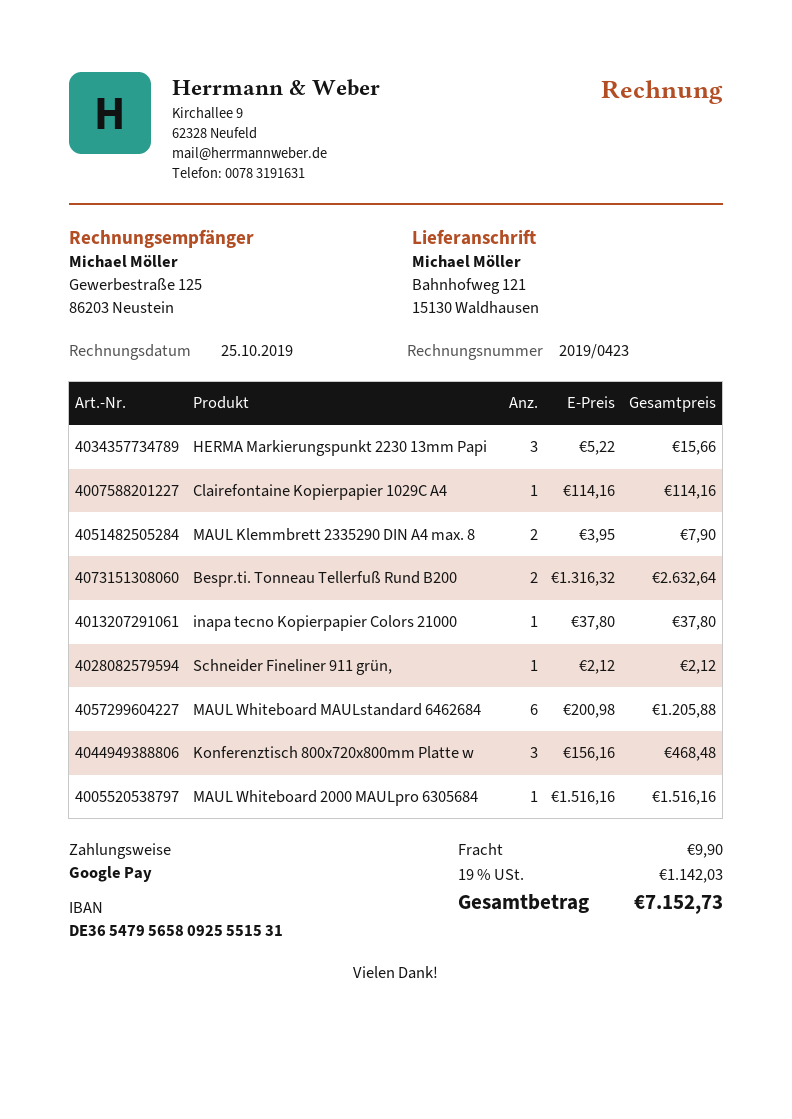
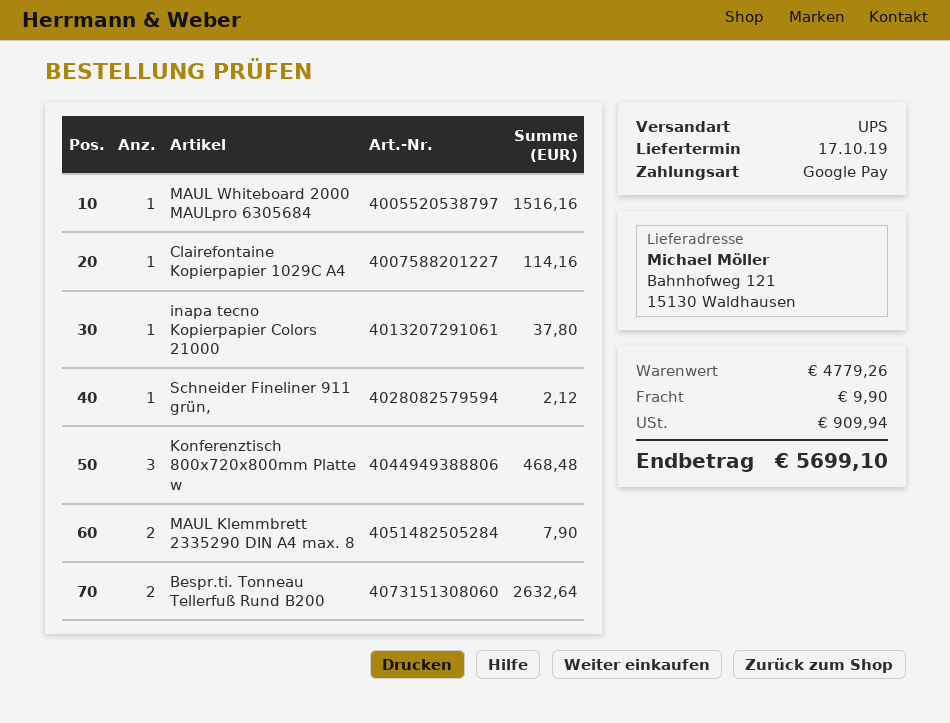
HERMA Markierungspunkt 2230 13mm Papi: 3 for 15.66 -> none
MAUL Whiteboard MAULstandard 6462684: 6 for 1205.88 -> none
tax: 1142.03 -> 909.94
total: 7152.73 -> 5699.10

